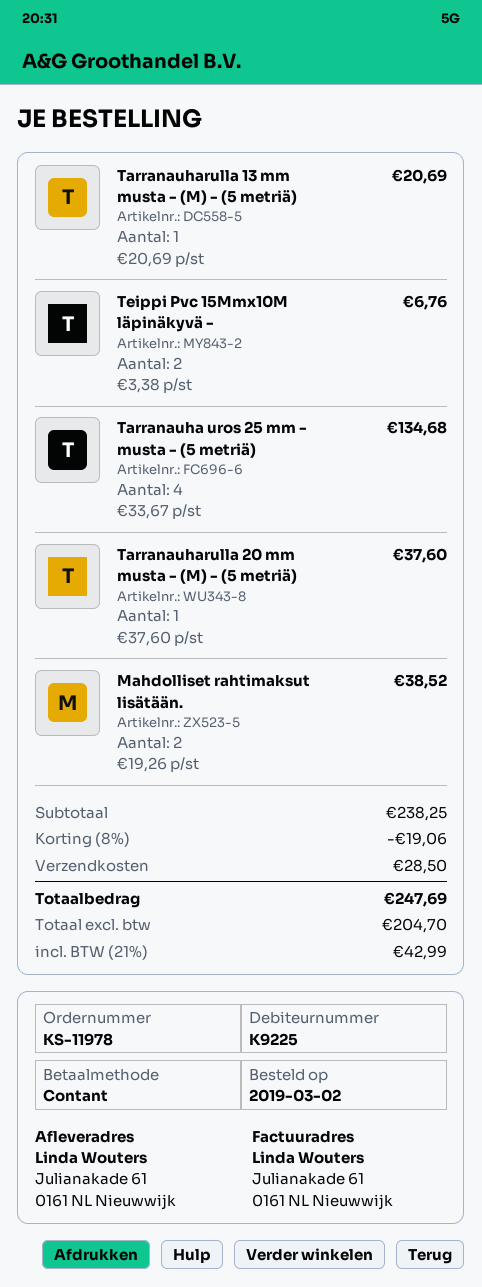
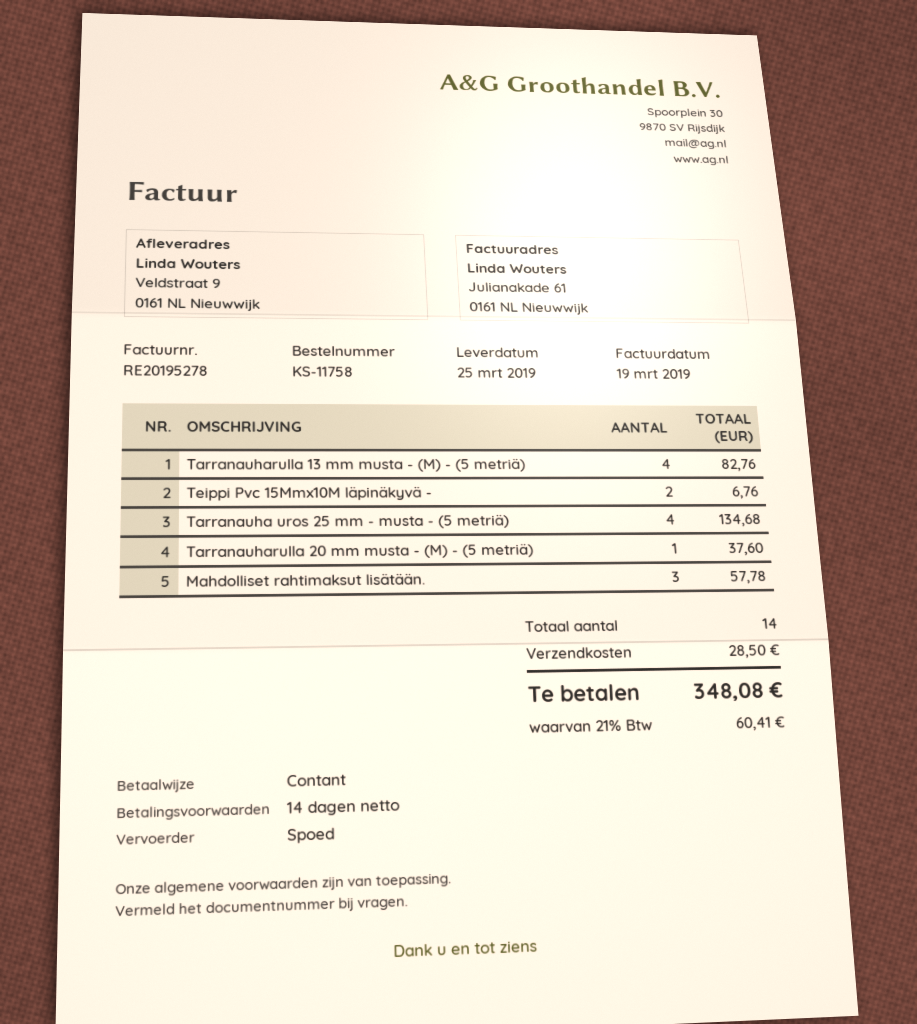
order number: KS-11978 -> KS-11758
ship to: Julianakade 61, 0161 NL Nieuwwijk -> Veldstraat 9, 0161 NL Nieuwwijk
Tarranauharulla 13 mm musta - (M) - (5 metriä): 1 for 20.69 -> 4 for 82.76
Mahdolliset rahtimaksut lisätään.: 2 for 38.52 -> 3 for 57.78
discount: 8% = 19.06 -> none
tax: 21% = 42.99 -> 21% = 60.41
total: 247.69 -> 348.08

